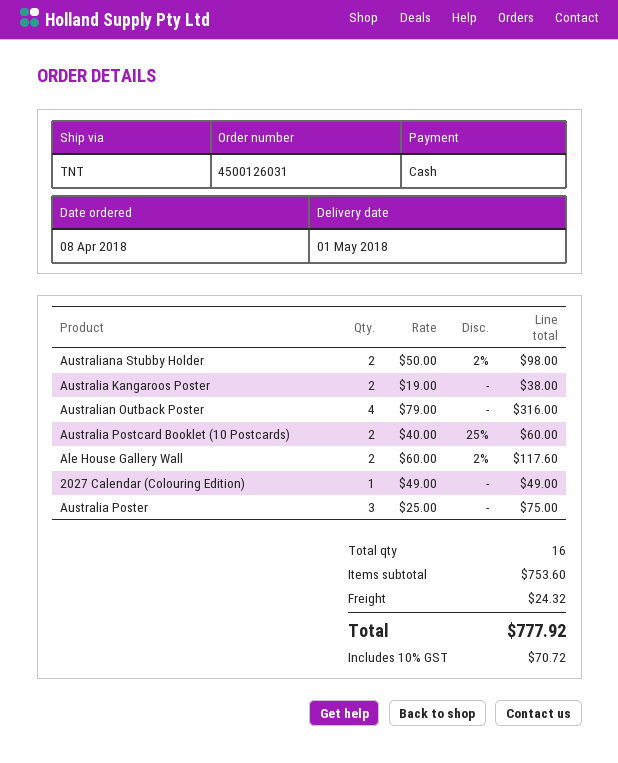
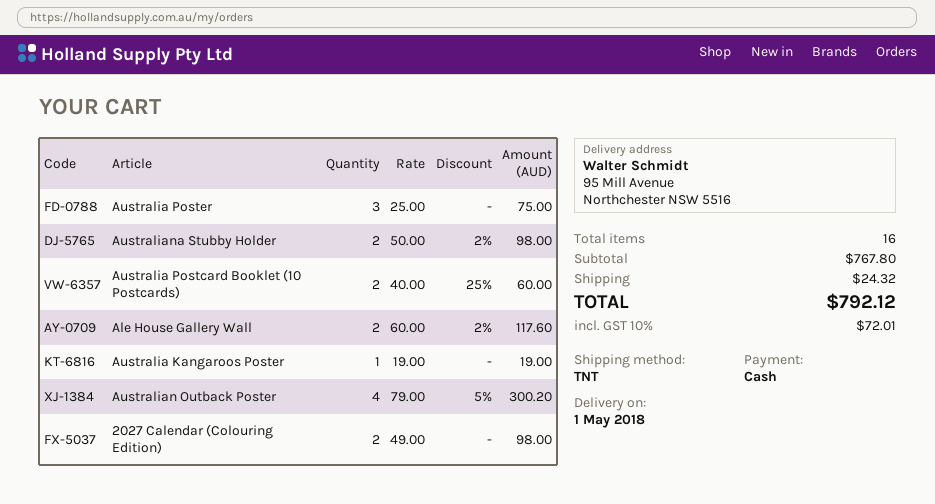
Australia Kangaroos Poster: 2 x 19.00 = 38.00 -> 1 x 19.00 = 19.00
Australian Outback Poster: 4 x 79.00 = 316.00 -> 4 x 79.00 - 5% = 300.20
2027 Calendar (Colouring Edition): 1 x 49.00 = 49.00 -> 2 x 49.00 = 98.00
subtotal: 753.60 -> 767.80
tax: 10% = 70.72 -> 10% = 72.01
total: 777.92 -> 792.12

